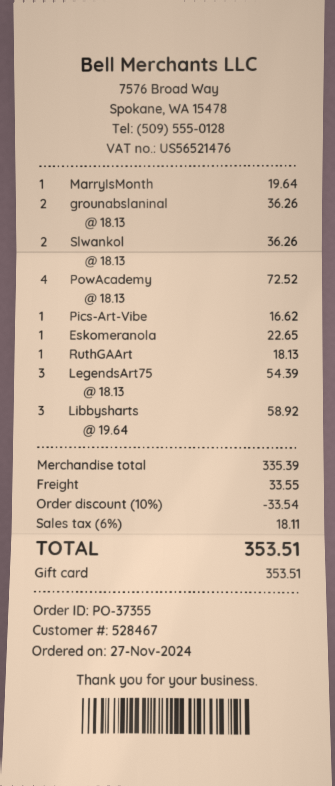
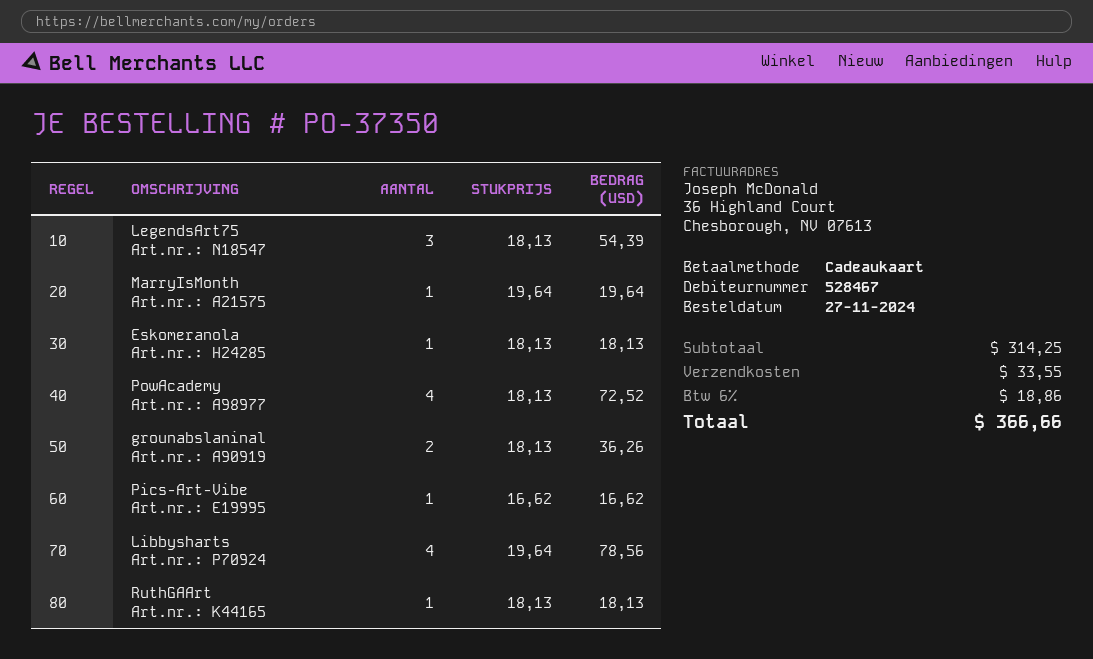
order number: PO-37355 -> PO-37350
Slwankol: 2 x 18.13 = 36.26 -> none
Eskomeranola: 1 x 22.65 = 22.65 -> 1 x 18.13 = 18.13
Libbysharts: 3 x 19.64 = 58.92 -> 4 x 19.64 = 78.56
subtotal: 335.39 -> 314.25
discount: 10% = 33.54 -> none
tax: 6% = 18.11 -> 6% = 18.86
total: 353.51 -> 366.66

